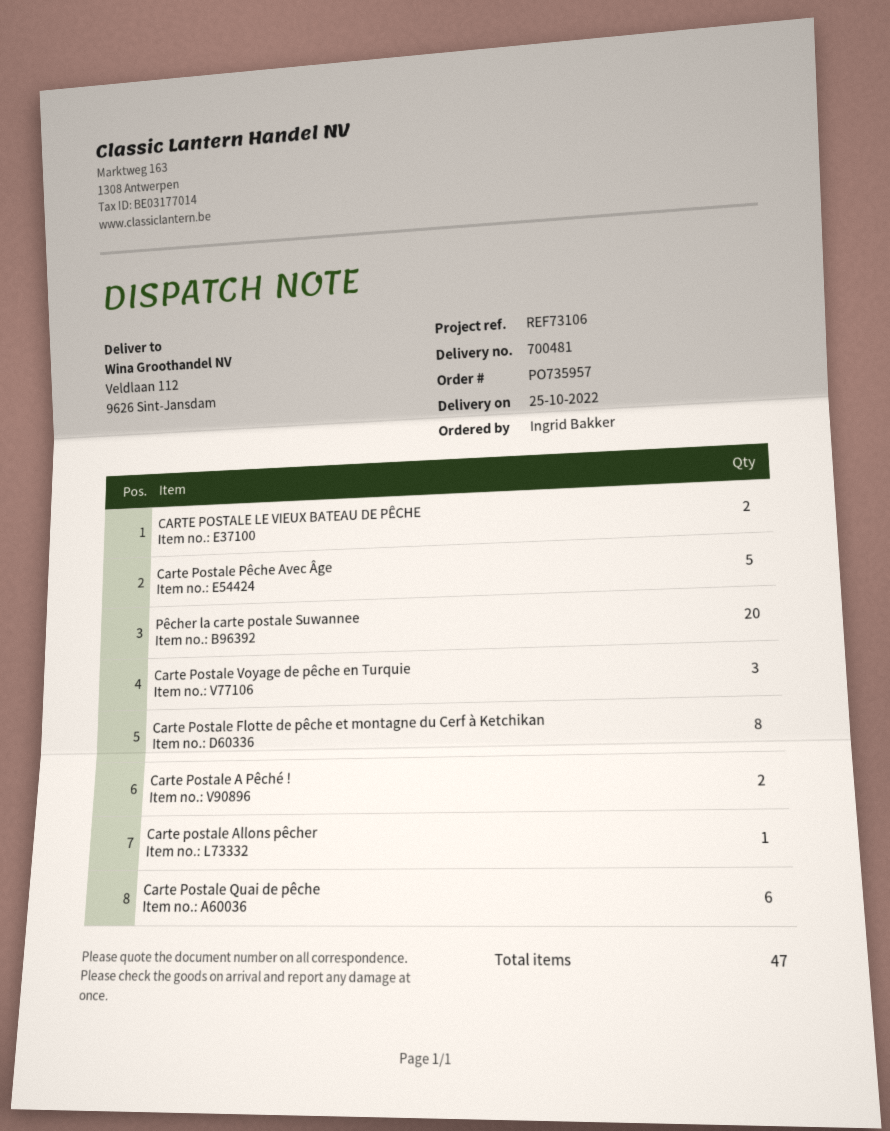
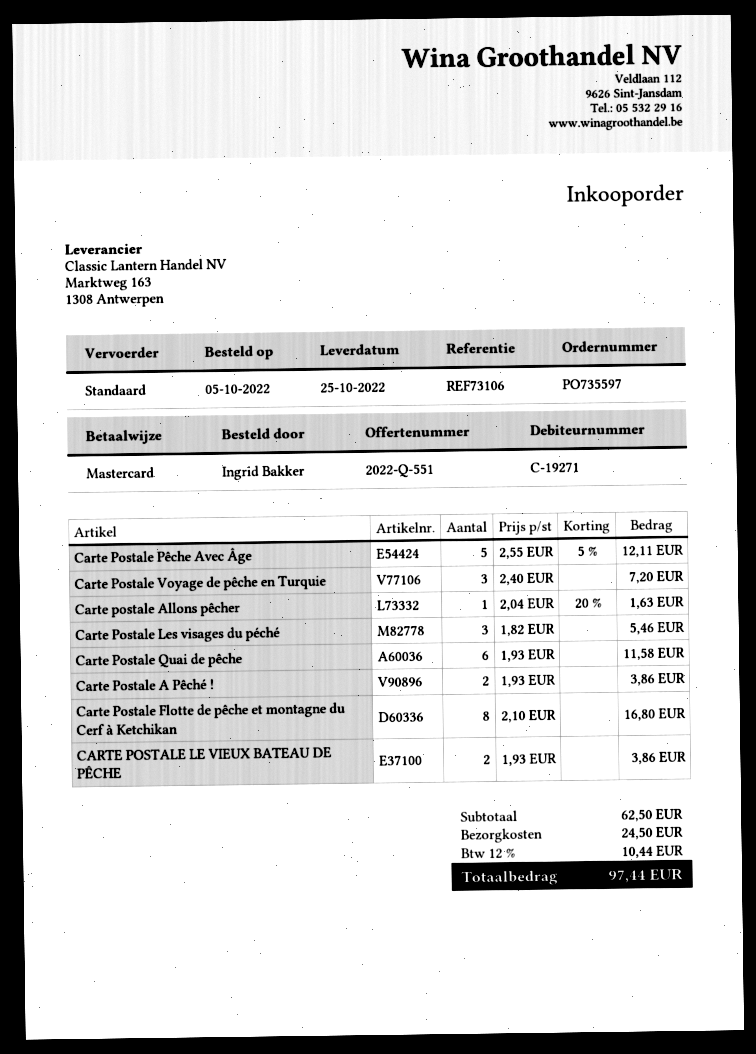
order number: PO735957 -> PO735597
Pêcher la carte postale Suwannee: 20 -> none
Carte Postale Les visages du péché: none -> 3

